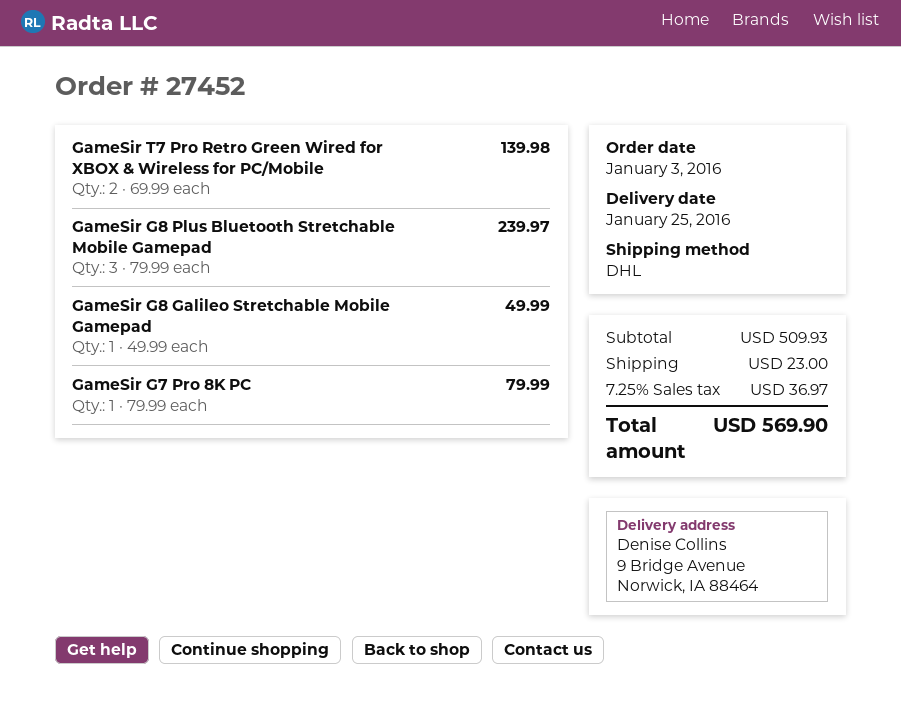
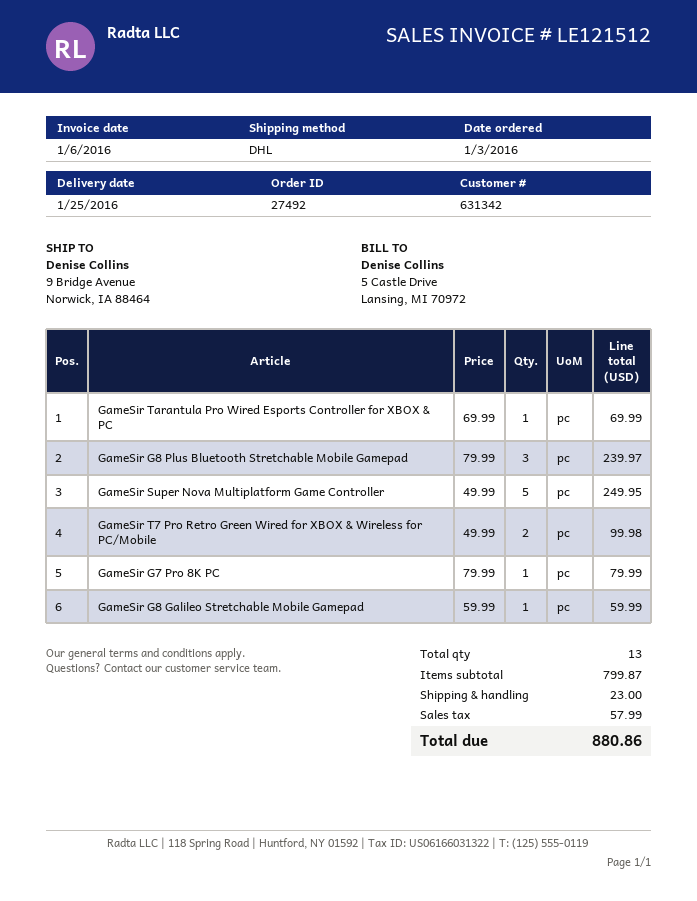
order number: 27452 -> 27492
GameSir T7 Pro Retro Green Wired for XBOX & Wireless for PC/Mobile: 2 x 69.99 = 139.98 -> 2 x 49.99 = 99.98
GameSir G8 Galileo Stretchable Mobile Gamepad: 1 x 49.99 = 49.99 -> 1 x 59.99 = 59.99
GameSir Tarantula Pro Wired Esports Controller for XBOX & PC: none -> 1 x 69.99 = 69.99
GameSir Super Nova Multiplatform Game Controller: none -> 5 x 49.99 = 249.95
subtotal: 509.93 -> 799.87
tax: 36.97 -> 57.99
total: 569.90 -> 880.86

